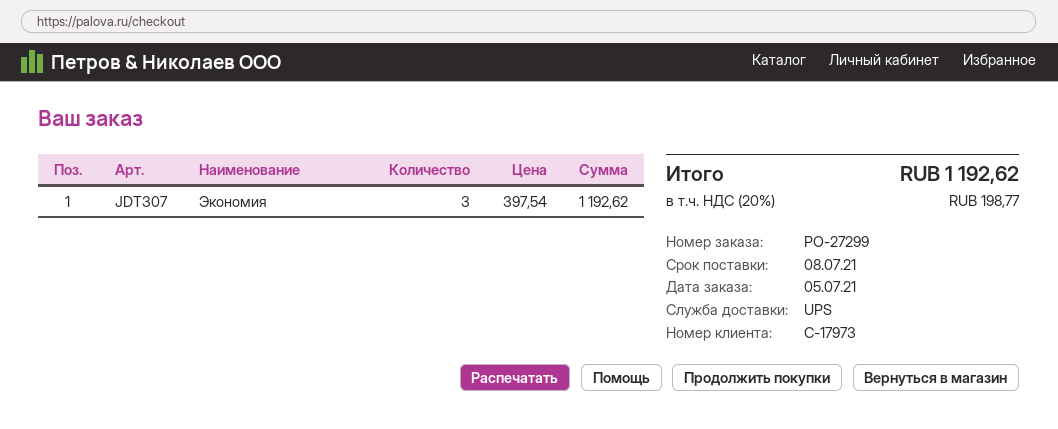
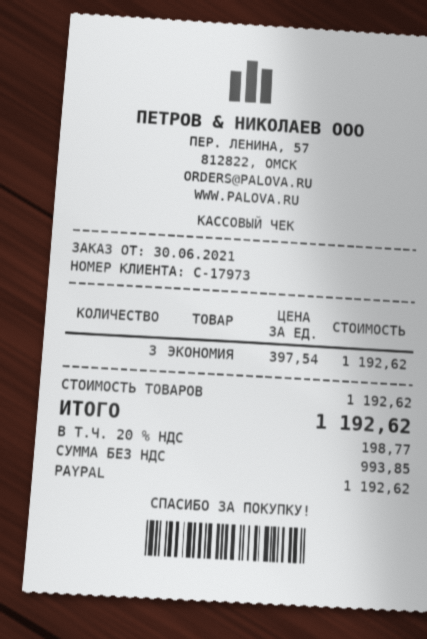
order date: 2021-07-05 -> 2021-06-30

